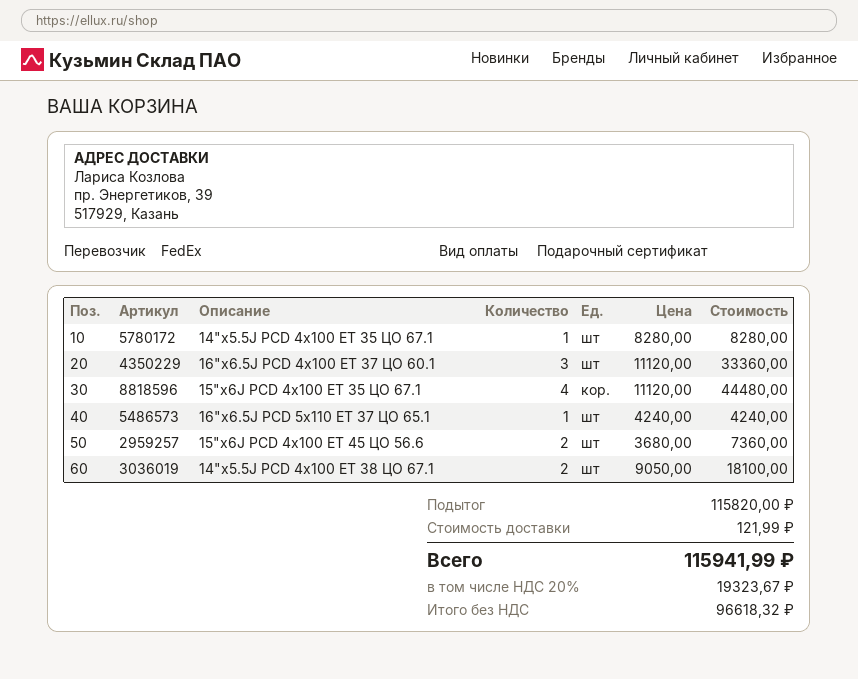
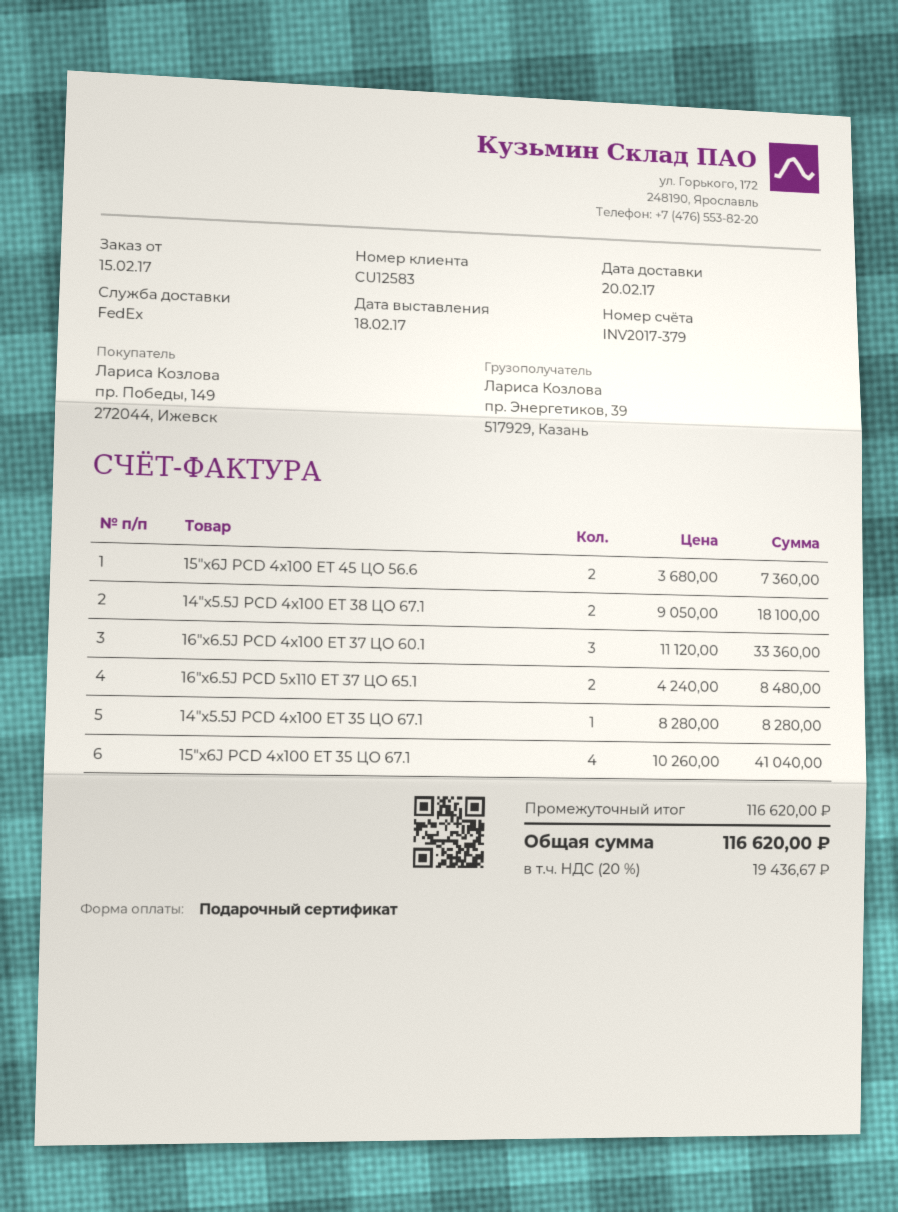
15"x6J PCD 4x100 ЕТ 35 ЦО 67.1: 4 x 11120.00 = 44480.00 -> 4 x 10260.00 = 41040.00
16"x6.5J PCD 5x110 ЕТ 37 ЦО 65.1: 1 x 4240.00 = 4240.00 -> 2 x 4240.00 = 8480.00
subtotal: 115820.00 -> 116620.00
shipping: 121.99 -> none
tax: 20% = 19323.67 -> 20% = 19436.67
total: 115941.99 -> 116620.00

